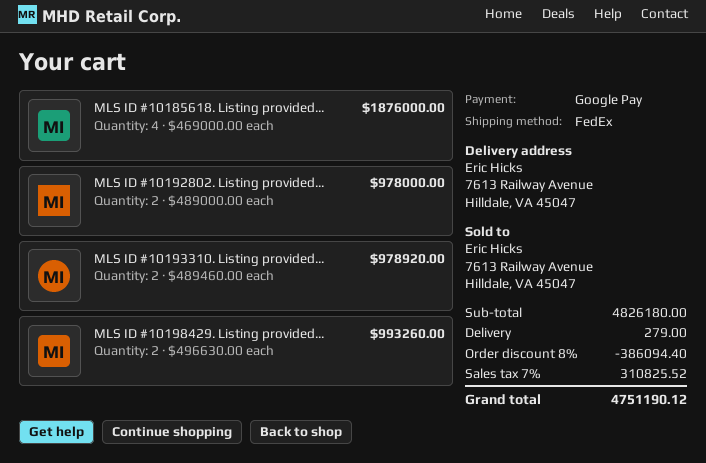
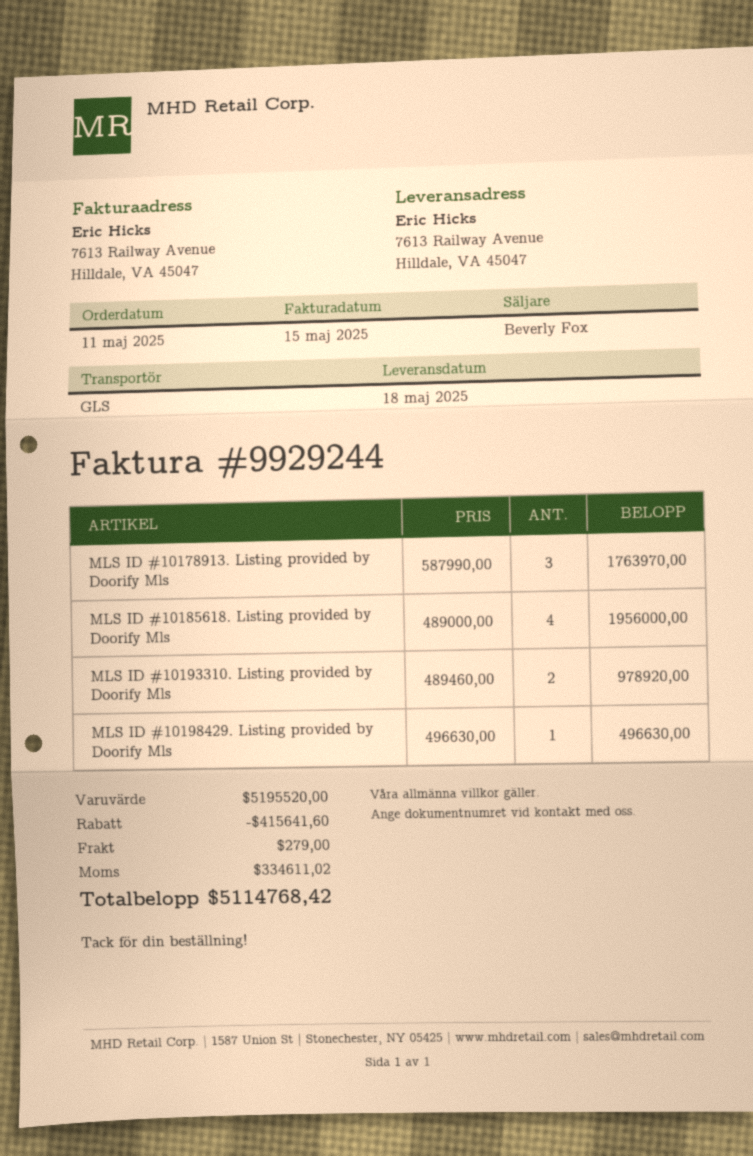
shipping method: FedEx -> GLS
MLS ID #10185618. Listing provided...: 4 x 469000.00 = 1876000.00 -> 4 x 489000.00 = 1956000.00
MLS ID #10192802. Listing provided...: 2 x 489000.00 = 978000.00 -> none
MLS ID #10198429. Listing provided...: 2 x 496630.00 = 993260.00 -> 1 x 496630.00 = 496630.00
MLS ID #10178913. Listing provided by Doorify Mls: none -> 3 x 587990.00 = 1763970.00
subtotal: 4826180.00 -> 5195520.00
discount: 386094.40 -> 415641.60
tax: 310825.52 -> 334611.02
total: 4751190.12 -> 5114768.42

